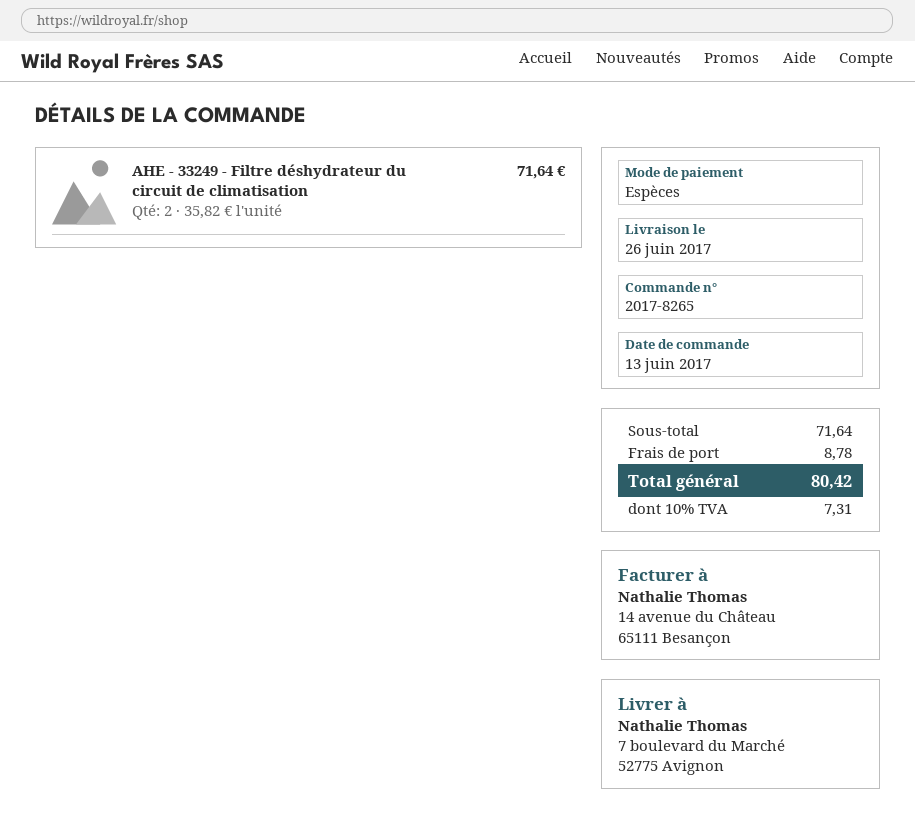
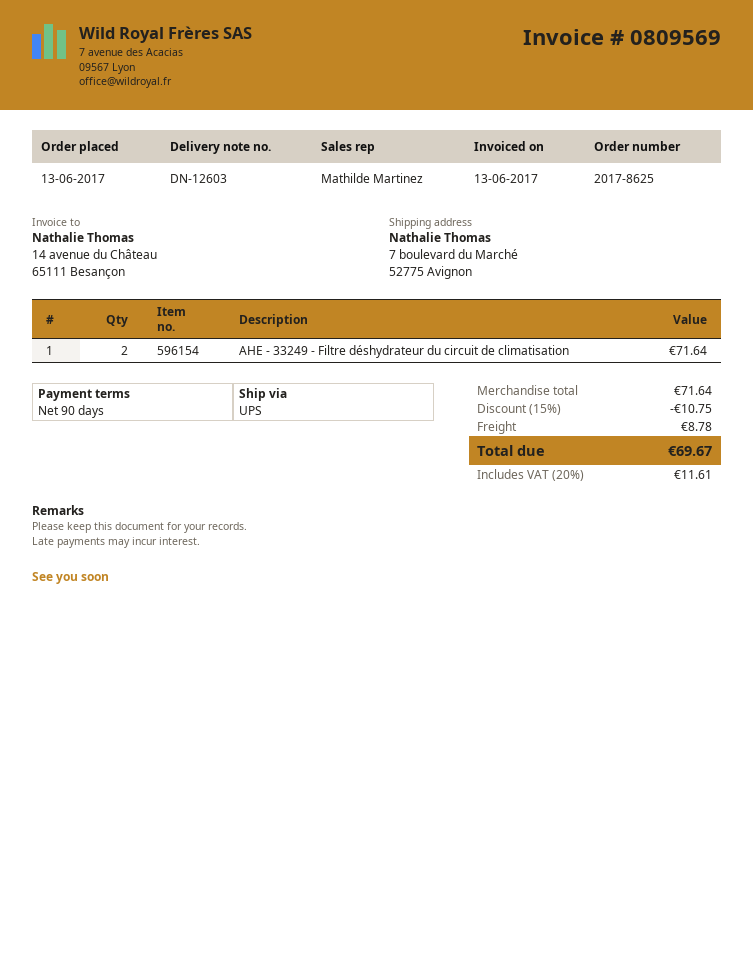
order number: 2017-8265 -> 2017-8625
discount: none -> 15% = 10.75
tax: 10% = 7.31 -> 20% = 11.61
total: 80.42 -> 69.67

